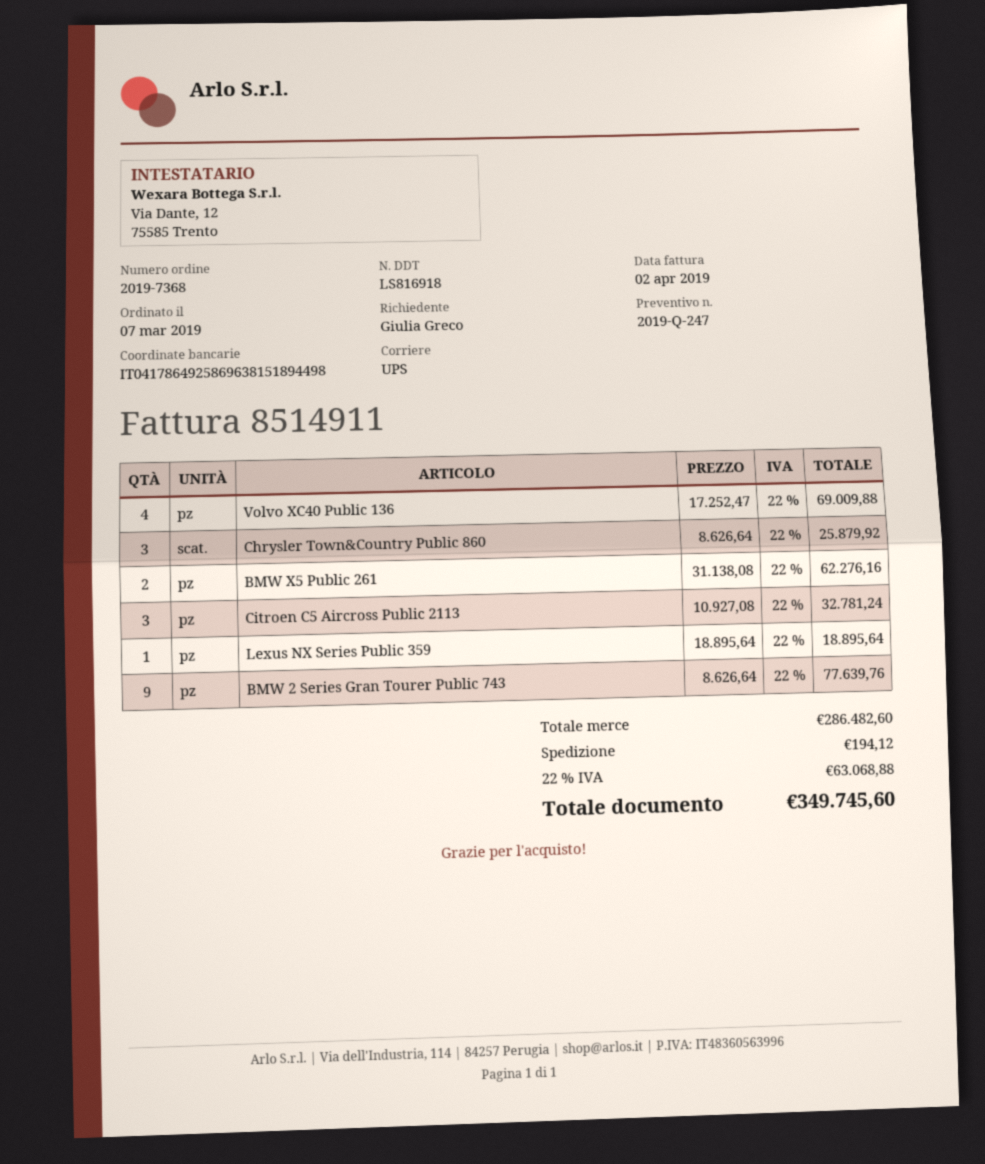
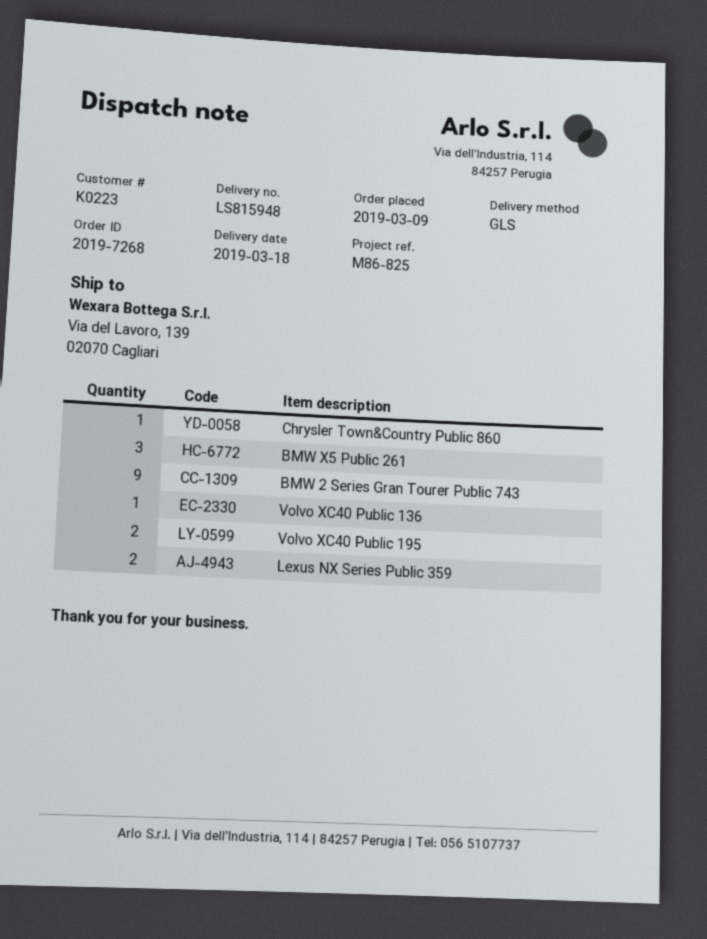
order number: 2019-7368 -> 2019-7268
order date: 2019-03-07 -> 2019-03-09
delivery note number: LS816918 -> LS815948
shipping method: UPS -> GLS
Volvo XC40 Public 136: 4 -> 1
Chrysler Town&Country Public 860: 3 -> 1
BMW X5 Public 261: 2 -> 3
Citroen C5 Aircross Public 2113: 3 -> none
Lexus NX Series Public 359: 1 -> 2
Volvo XC40 Public 195: none -> 2

